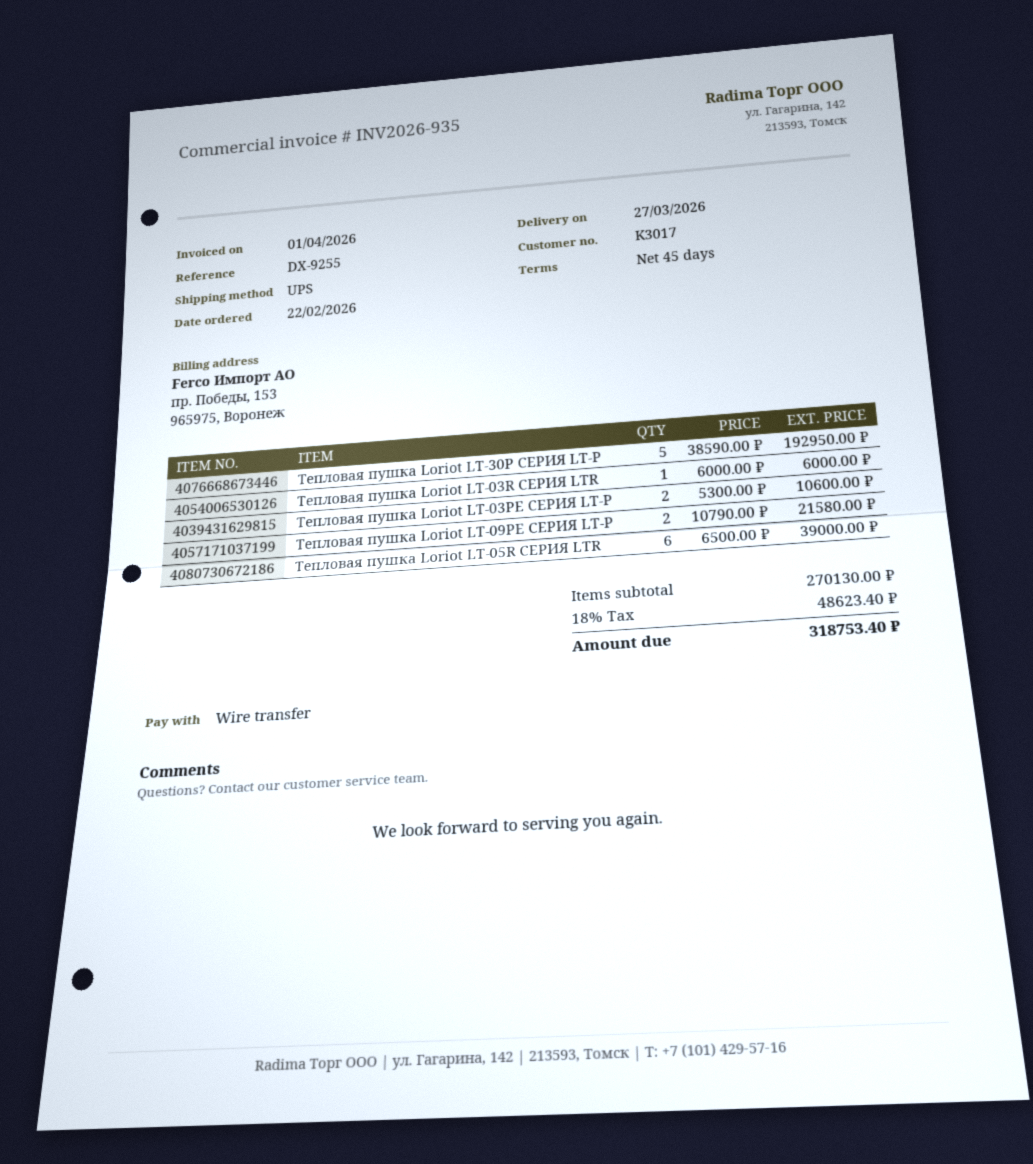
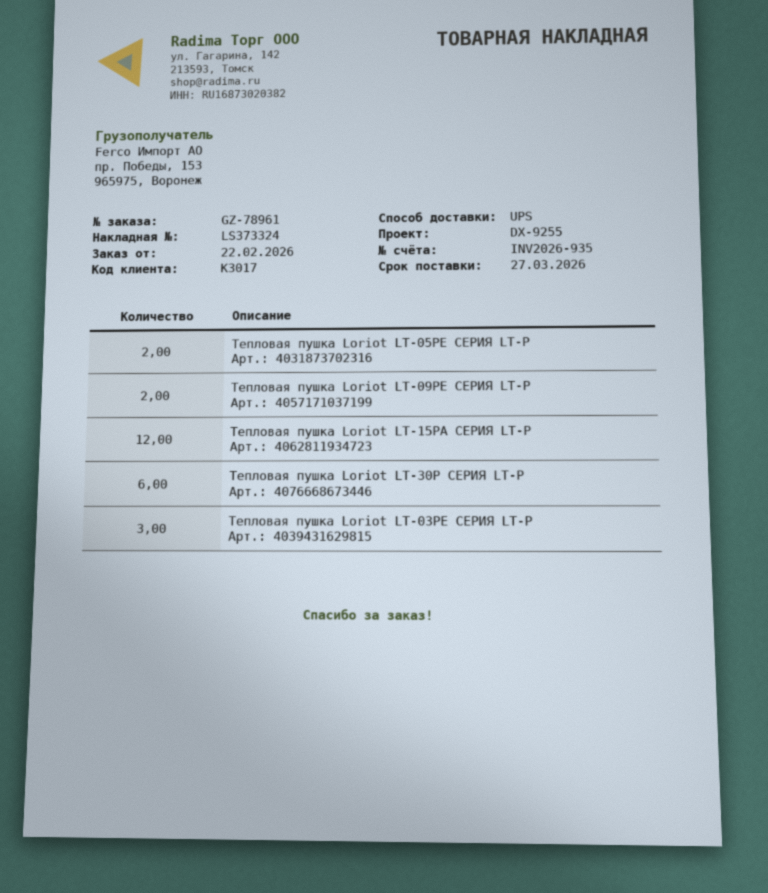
Тепловая пушка Loriot LT-30P СЕРИЯ LT-P: 5 -> 6
Тепловая пушка Loriot LT-03R СЕРИЯ LTR: 1 -> none
Тепловая пушка Loriot LT-03PE СЕРИЯ LT-P: 2 -> 3
Тепловая пушка Loriot LT-05R СЕРИЯ LTR: 6 -> none
Тепловая пушка Loriot LT-05PE СЕРИЯ LT-P: none -> 2
Тепловая пушка Loriot LT-15PA СЕРИЯ LT-P: none -> 12

